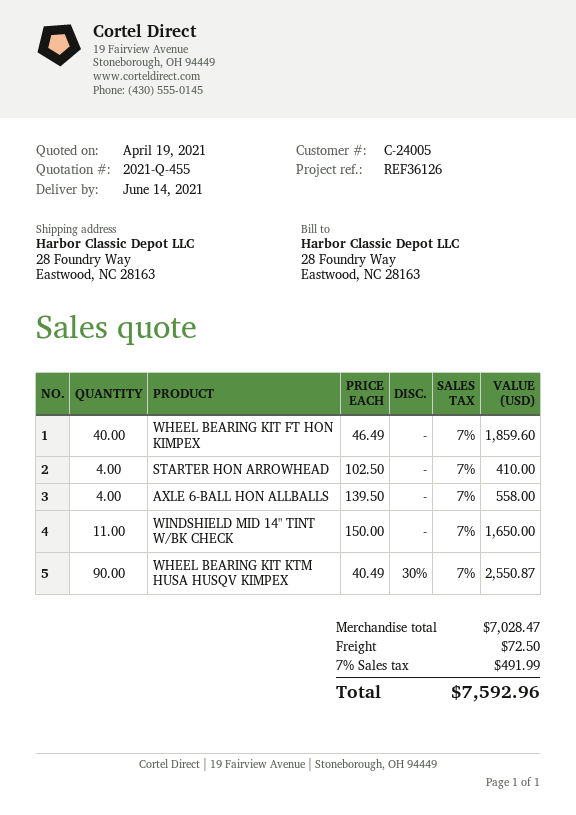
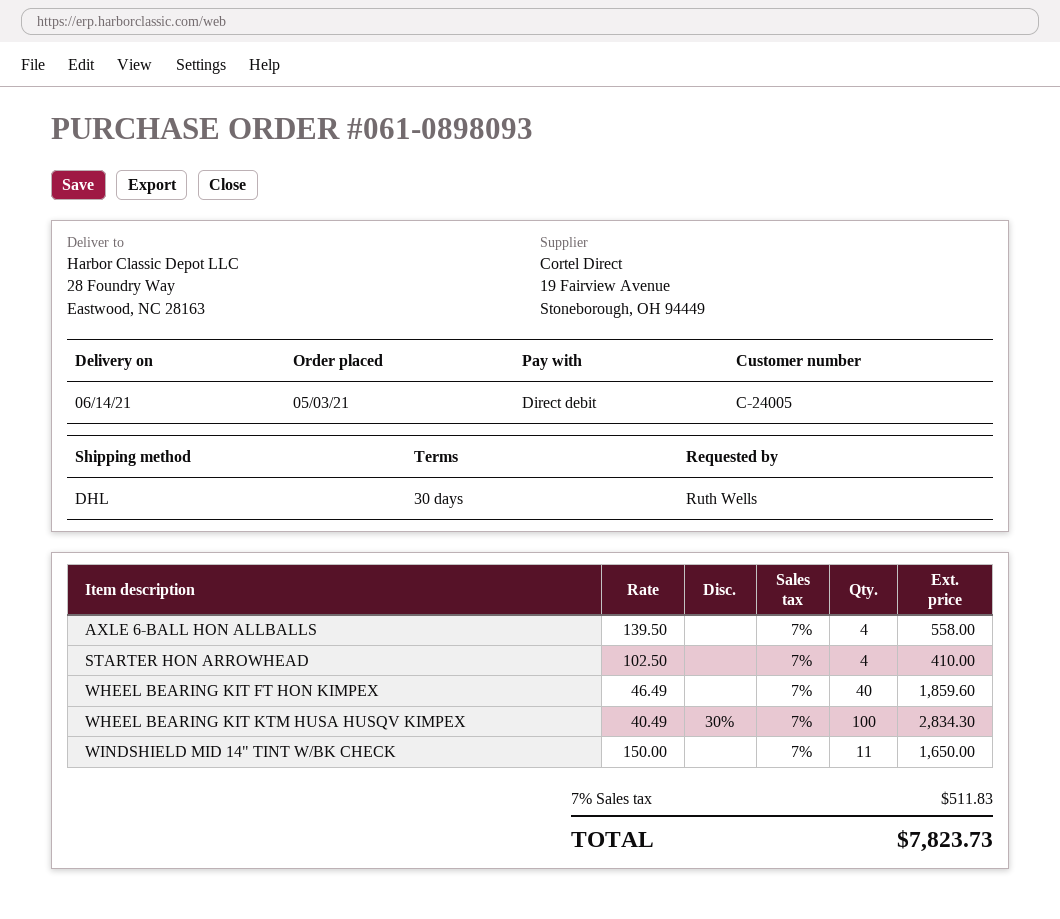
WHEEL BEARING KIT KTM HUSA HUSQV KIMPEX: 90 x 40.49 - 30% = 2550.87 -> 100 x 40.49 - 30% = 2834.30
shipping: 72.50 -> none
tax: 7% = 491.99 -> 7% = 511.83
total: 7592.96 -> 7823.73

